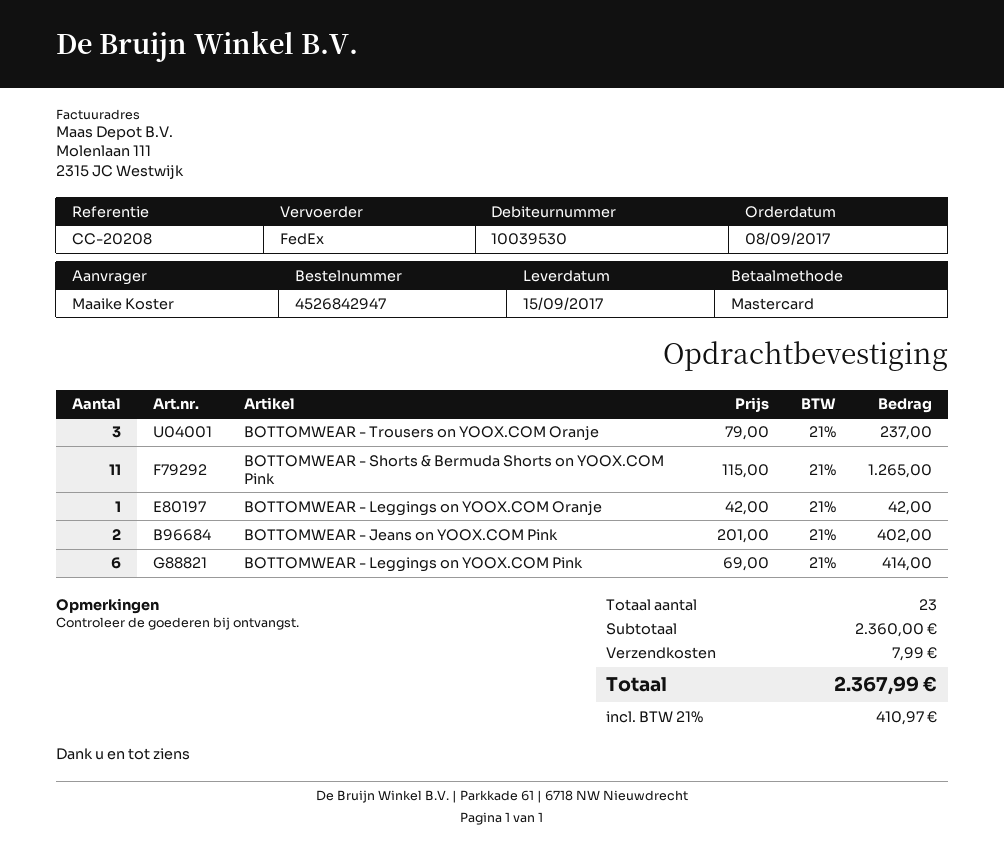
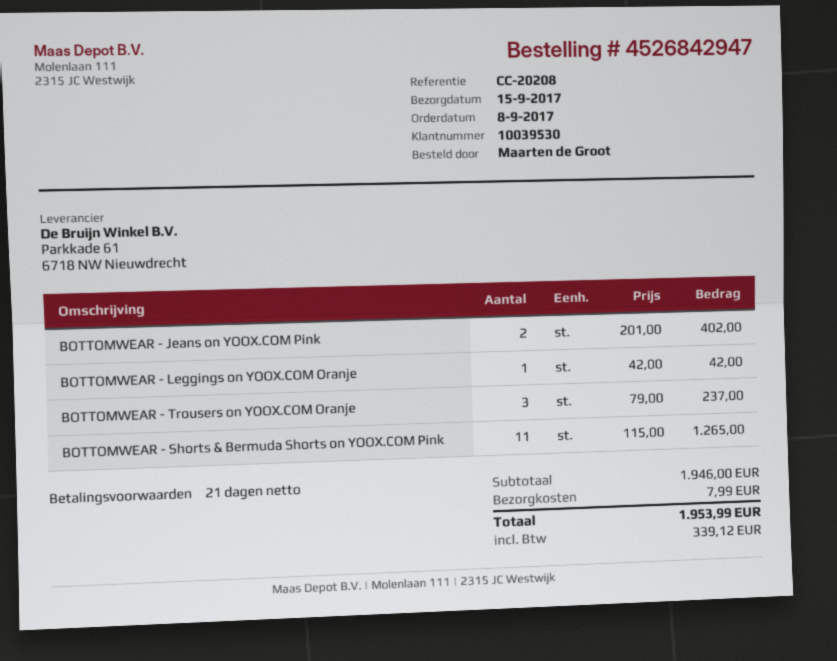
ordered by: Maaike Koster -> Maarten de Groot
BOTTOMWEAR - Leggings on YOOX.COM Pink: 6 x 69.00 = 414.00 -> none
subtotal: 2360.00 -> 1946.00
tax: 410.97 -> 339.12
total: 2367.99 -> 1953.99

